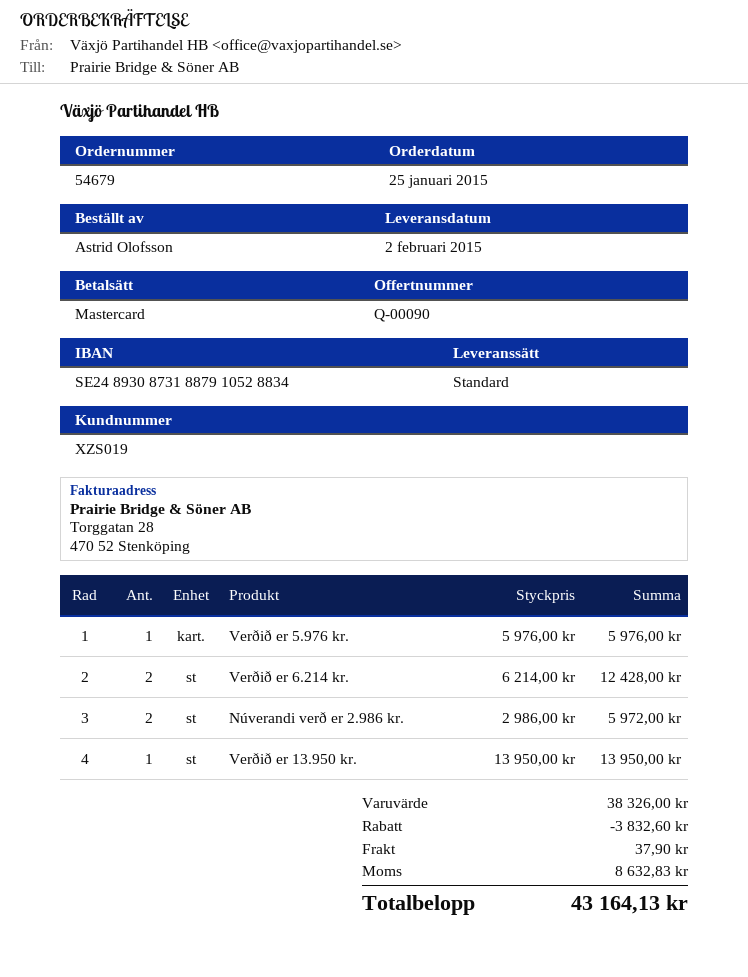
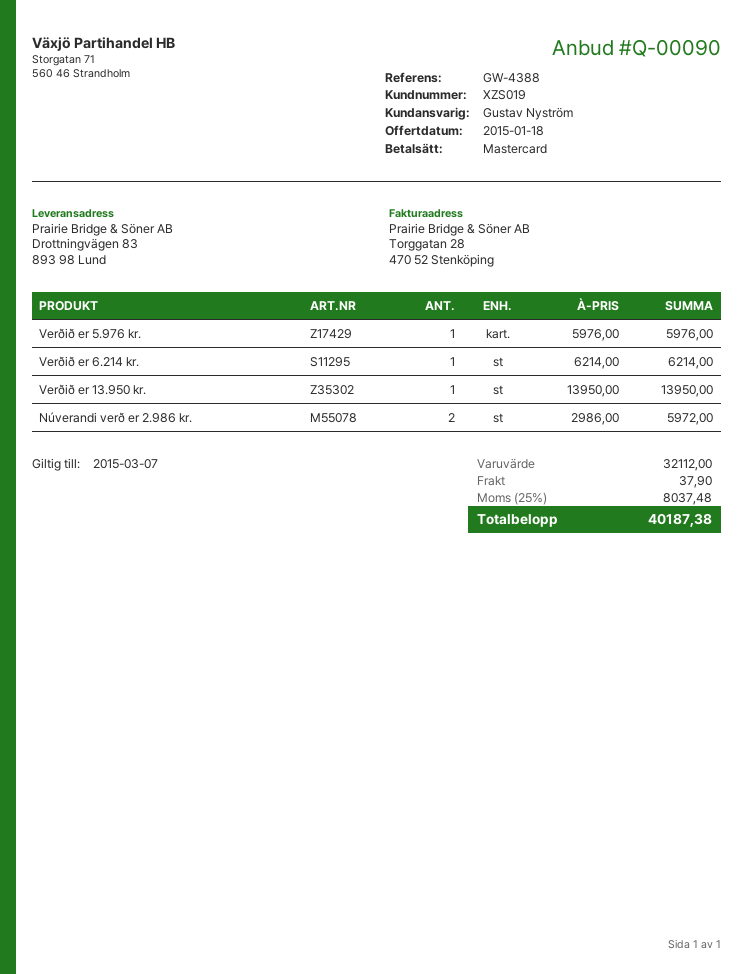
Verðið er 6.214 kr.: 2 x 6214.00 = 12428.00 -> 1 x 6214.00 = 6214.00
subtotal: 38326.00 -> 32112.00
discount: 3832.60 -> none
tax: 8632.83 -> 8037.48
total: 43164.13 -> 40187.38

